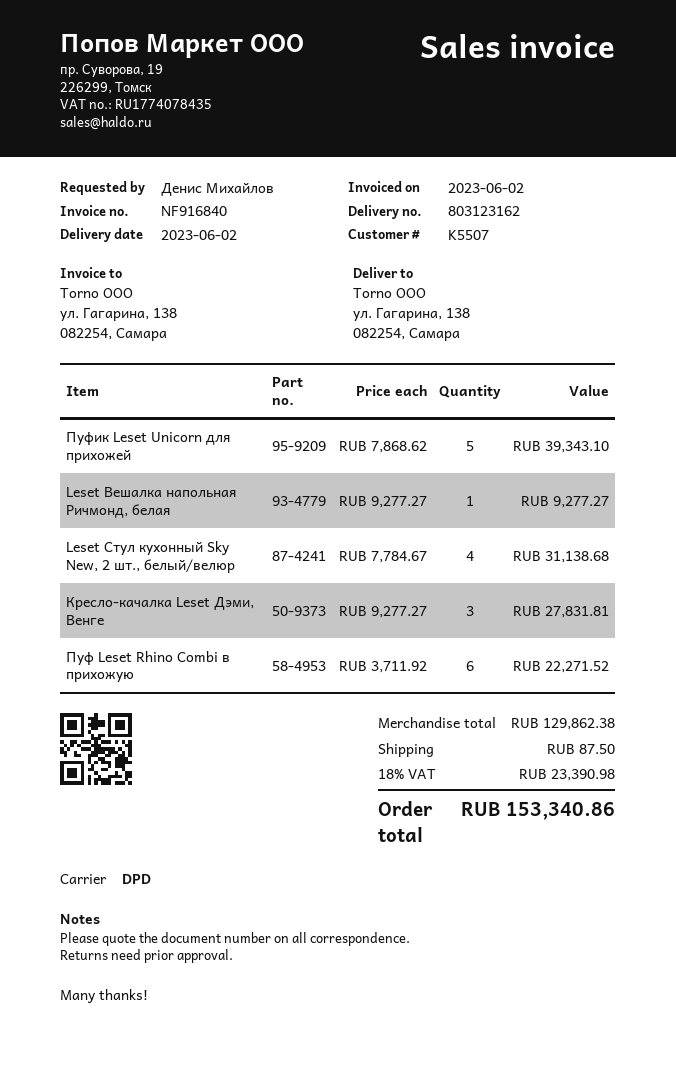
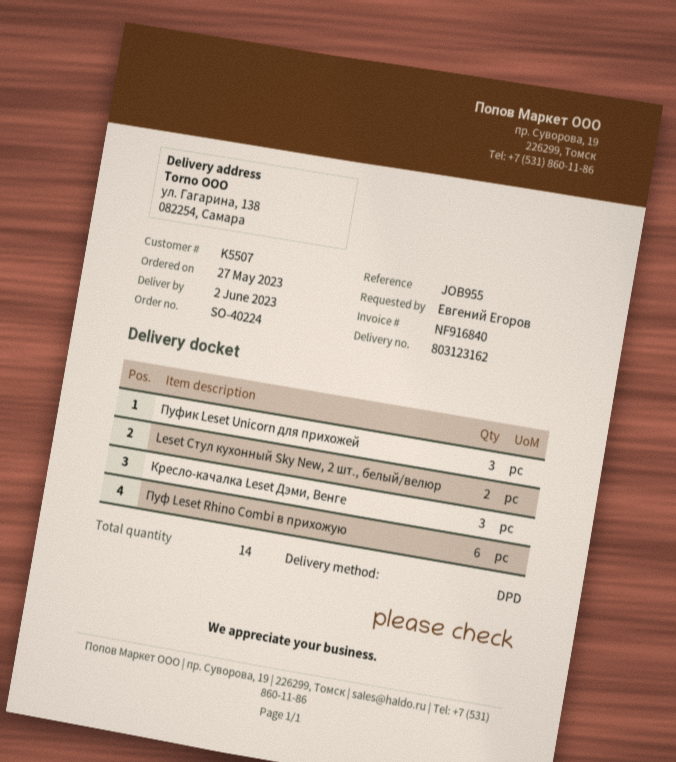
ordered by: Денис Михайлов -> Евгений Егоров
Пуфик Leset Unicorn для прихожей: 5 -> 3
Leset Вешалка напольная Ричмонд, белая: 1 -> none
Leset Стул кухонный Sky New, 2 шт., белый/велюр: 4 -> 2

